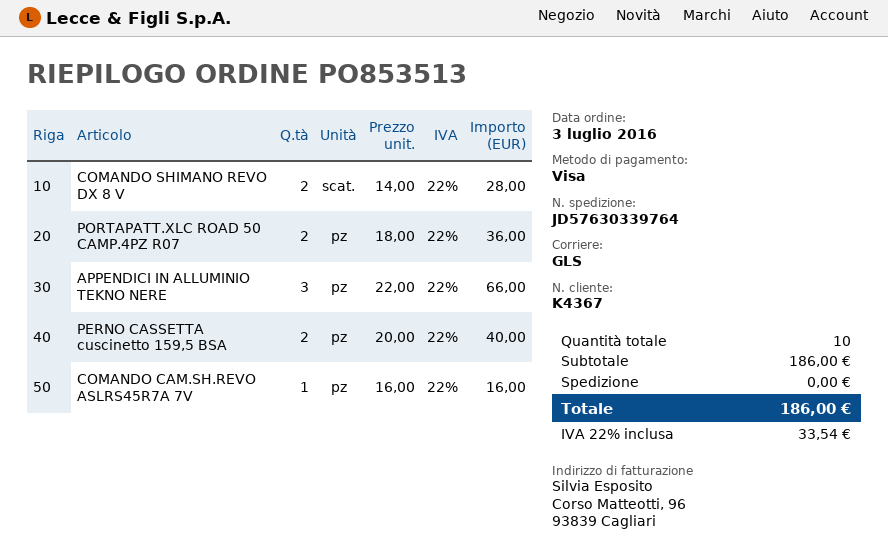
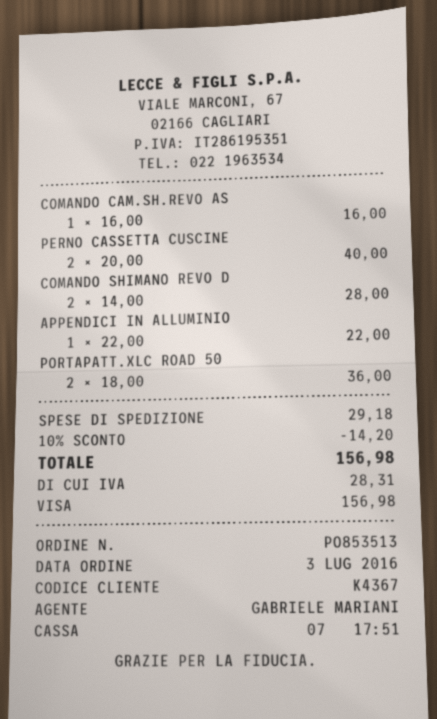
APPENDICI IN ALLUMINIO TEKNO NERE: 3 x 22.00 = 66.00 -> 1 x 22.00 = 22.00
discount: none -> 10% = 14.20
shipping: 0.00 -> 29.18
tax: 33.54 -> 28.31
total: 186.00 -> 156.98

